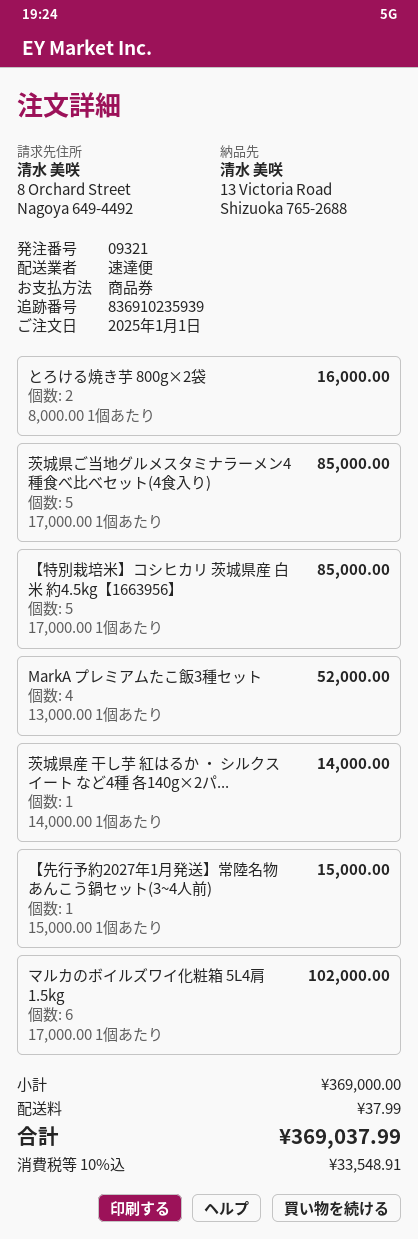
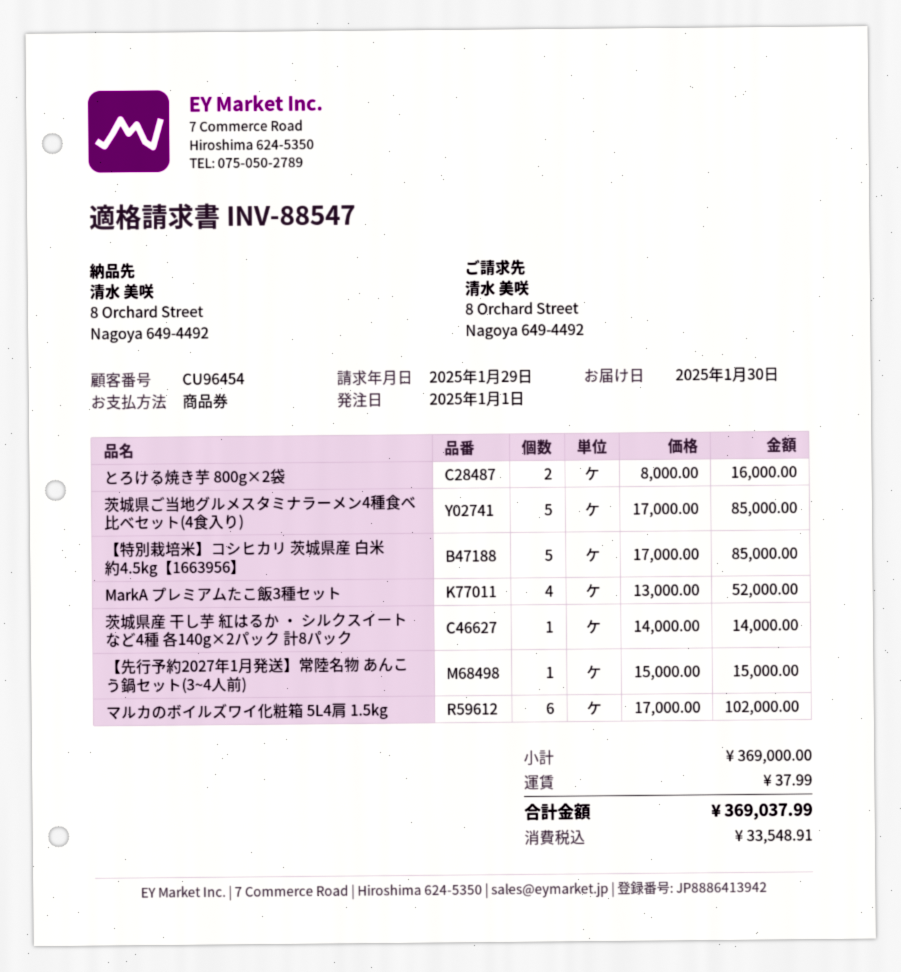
ship to: 13 Victoria Road, Shizuoka 765-2688 -> 8 Orchard Street, Nagoya 649-4492

